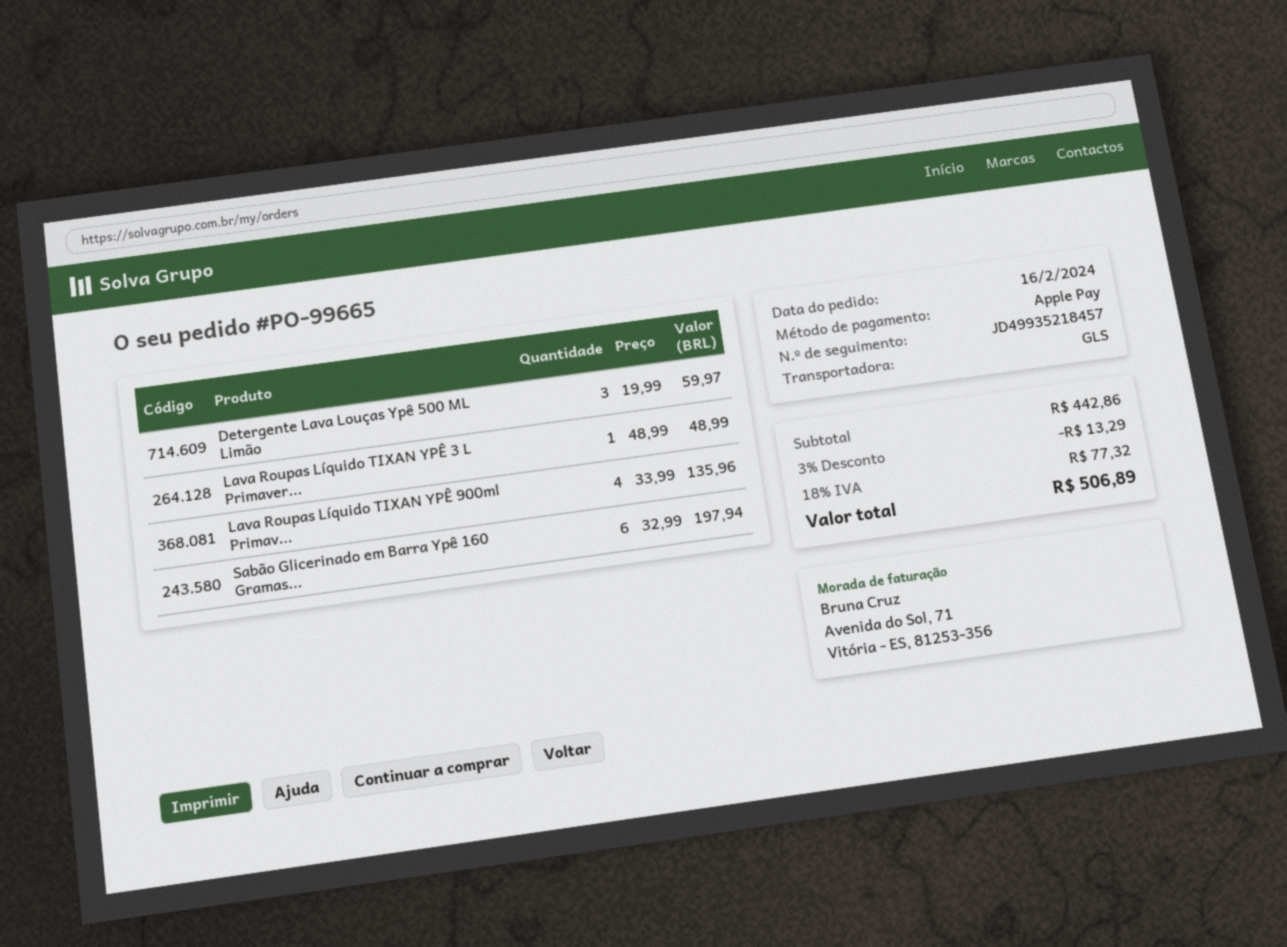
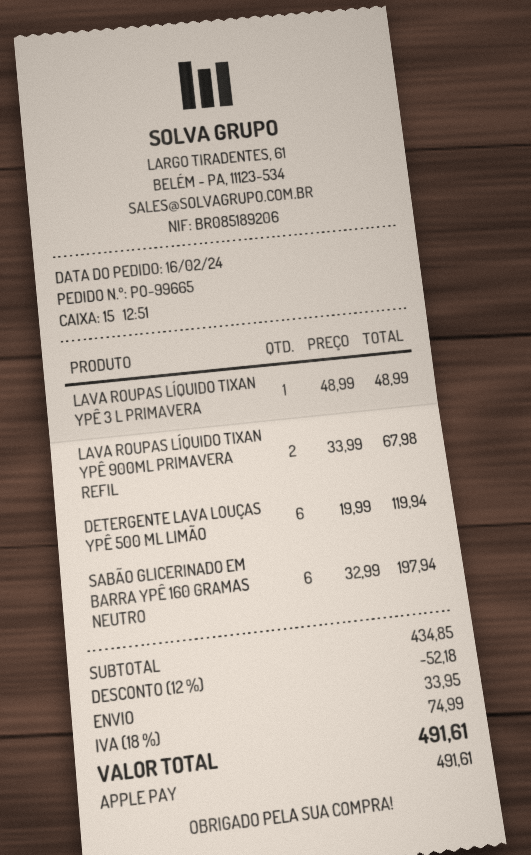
Detergente Lava Louças Ypê 500 ML Limão: 3 x 19.99 = 59.97 -> 6 x 19.99 = 119.94
Lava Roupas Líquido TIXAN YPÊ 900ml Primav...: 4 x 33.99 = 135.96 -> 2 x 33.99 = 67.98
subtotal: 442.86 -> 434.85
discount: 3% = 13.29 -> 12% = 52.18
shipping: none -> 33.95
tax: 18% = 77.32 -> 18% = 74.99
total: 506.89 -> 491.61

